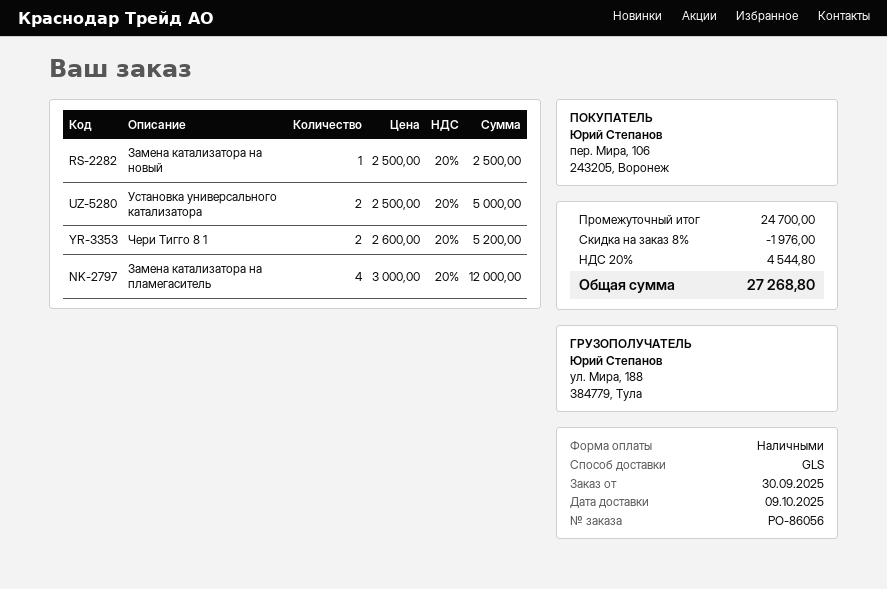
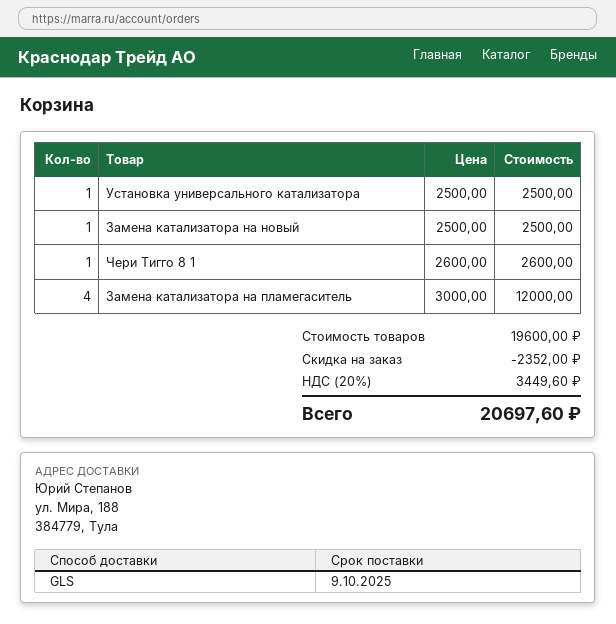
Установка универсального катализатора: 2 x 2500.00 = 5000.00 -> 1 x 2500.00 = 2500.00
Чери Тигго 8 1: 2 x 2600.00 = 5200.00 -> 1 x 2600.00 = 2600.00
subtotal: 24700.00 -> 19600.00
discount: 1976.00 -> 2352.00
tax: 20% = 4544.80 -> 20% = 3449.60
total: 27268.80 -> 20697.60

